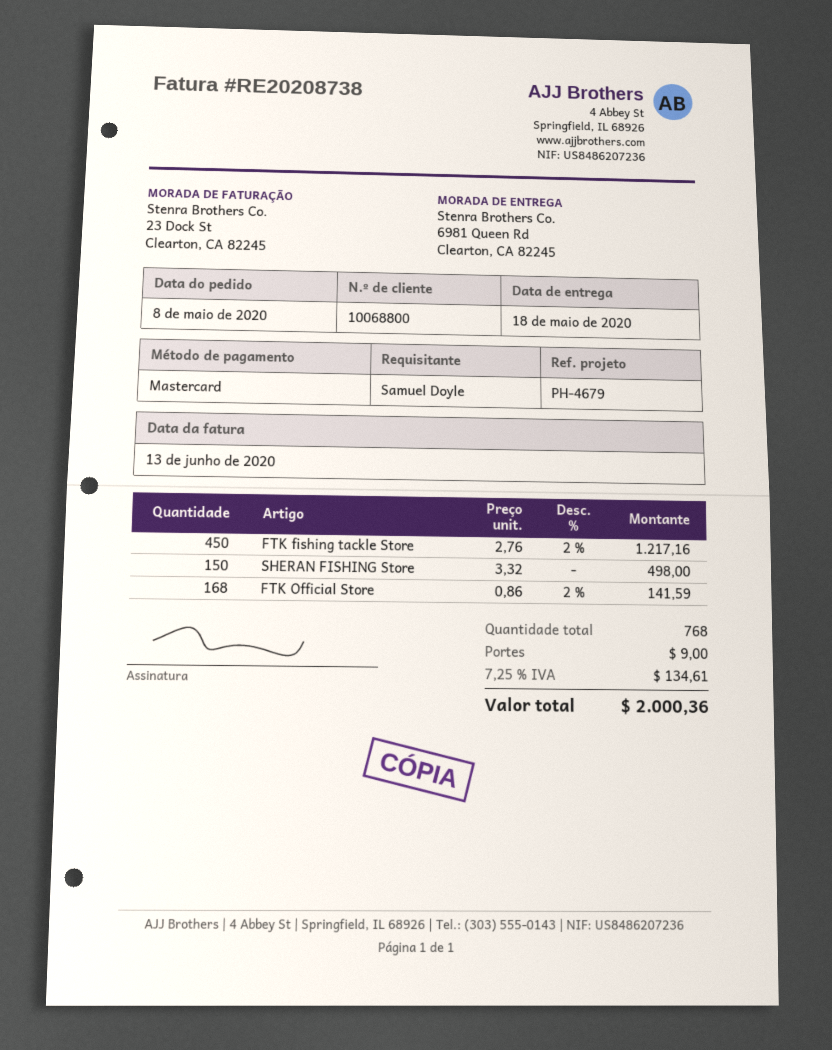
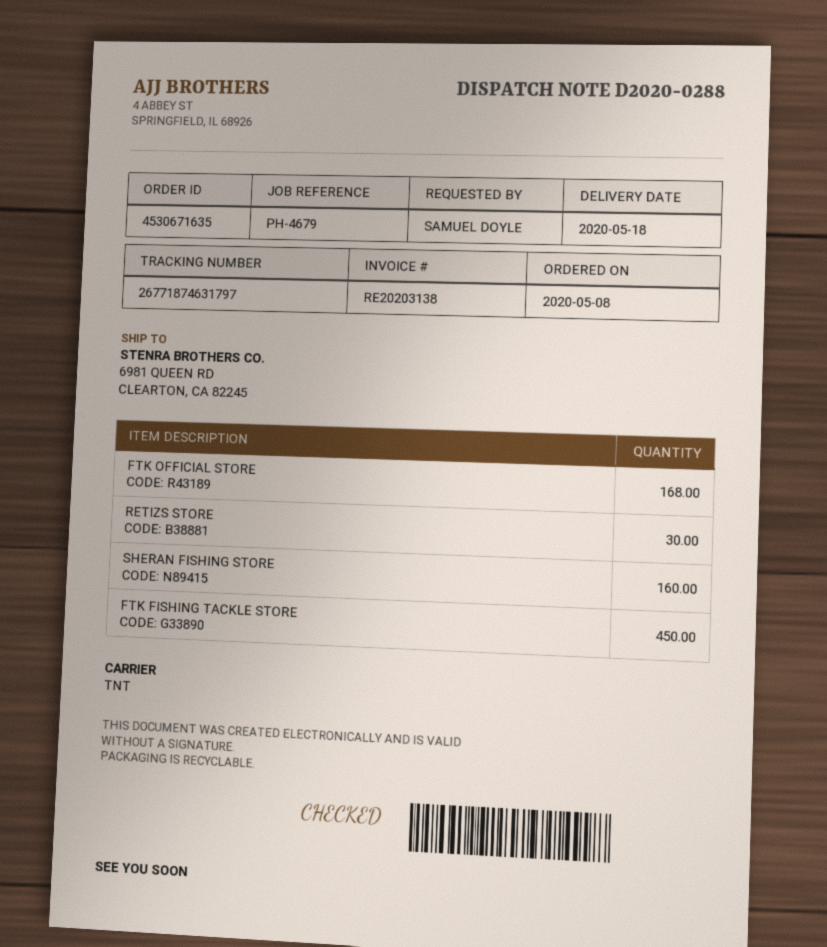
invoice number: RE20208738 -> RE20203138
SHERAN FISHING Store: 150 -> 160
RETIZS STORE: none -> 30

